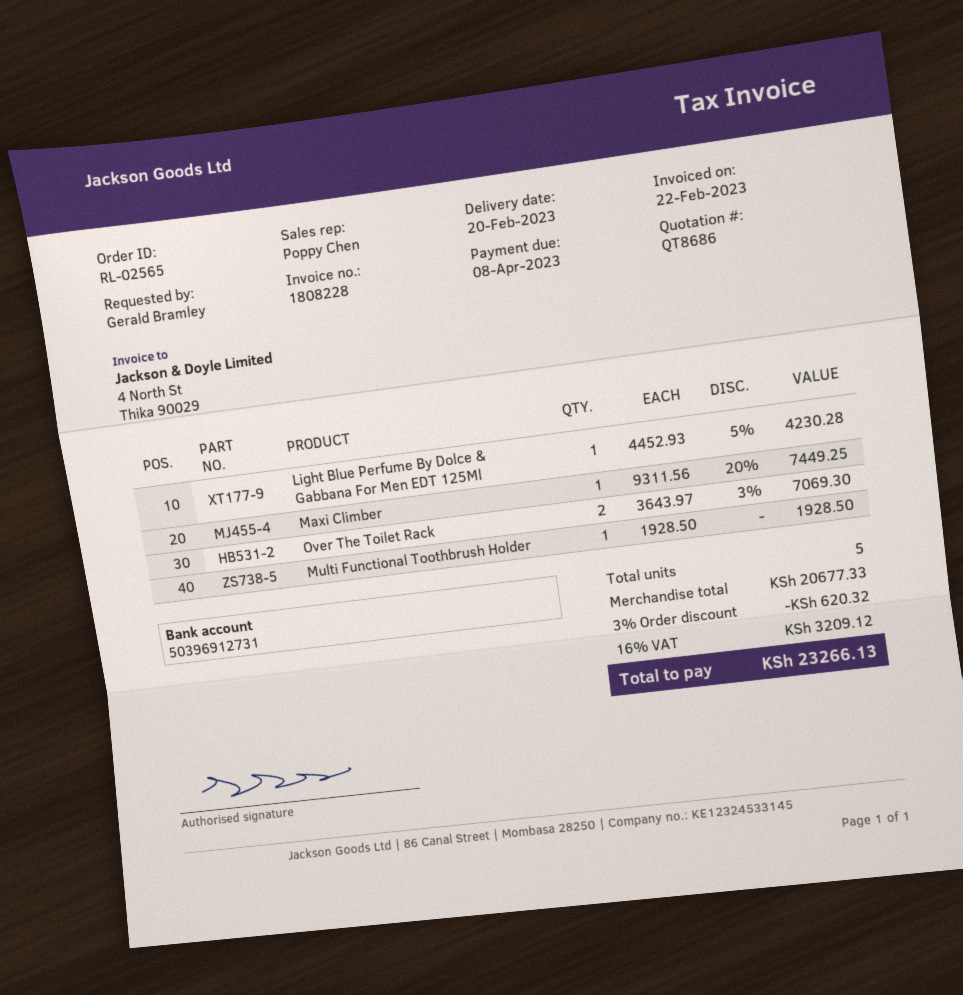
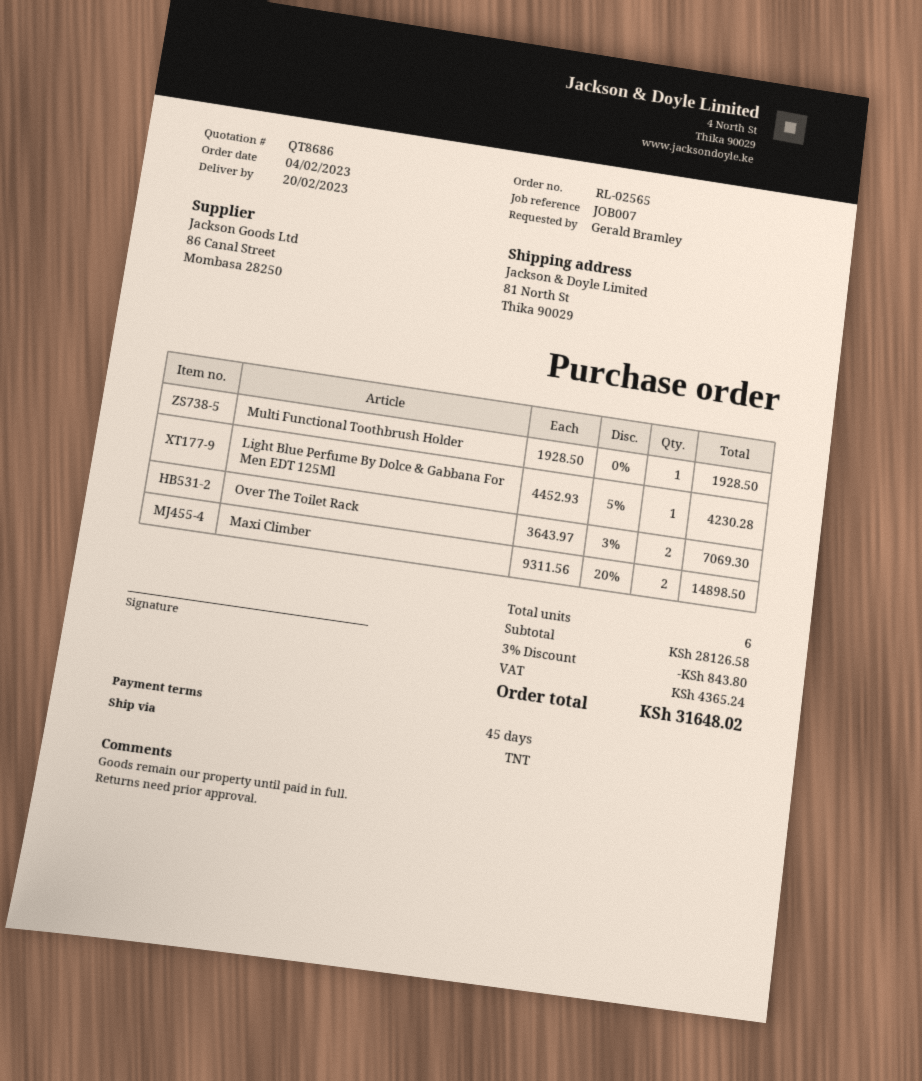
Maxi Climber: 1 x 9311.56 - 20% = 7449.25 -> 2 x 9311.56 - 20% = 14898.50
total quantity: 5 -> 6
subtotal: 20677.33 -> 28126.58
discount: 3% = 620.32 -> 3% = 843.80
tax: 3209.12 -> 4365.24
total: 23266.13 -> 31648.02

